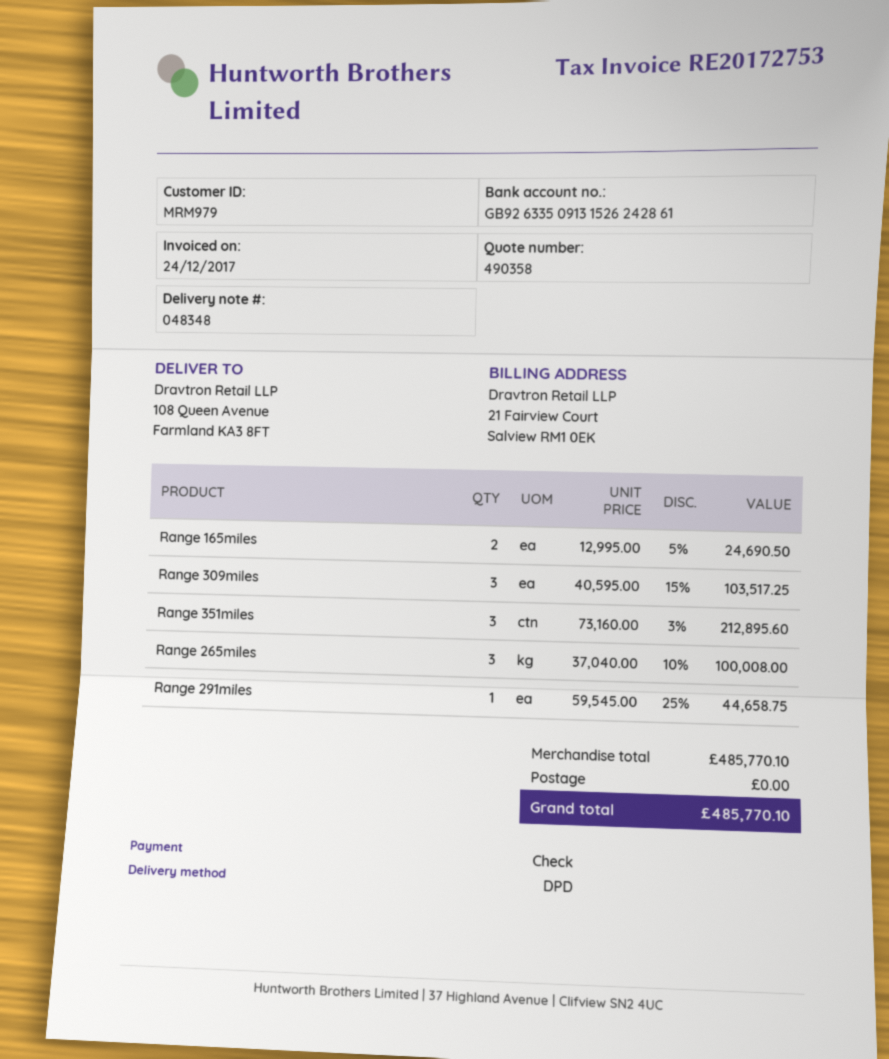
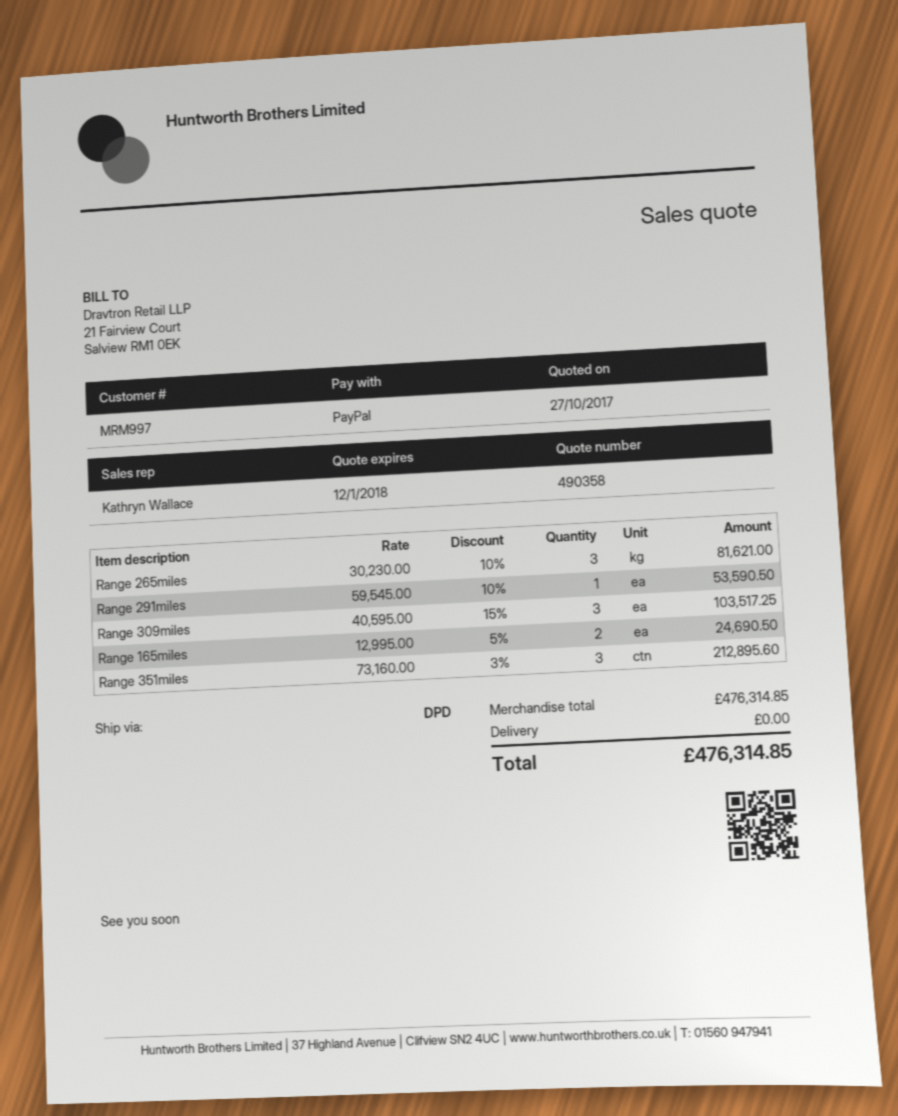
customer number: MRM979 -> MRM997
payment method: cheque -> PayPal
Range 265miles: 3 x 37040.00 - 10% = 100008.00 -> 3 x 30230.00 - 10% = 81621.00
Range 291miles: 1 x 59545.00 - 25% = 44658.75 -> 1 x 59545.00 - 10% = 53590.50
subtotal: 485770.10 -> 476314.85
total: 485770.10 -> 476314.85

